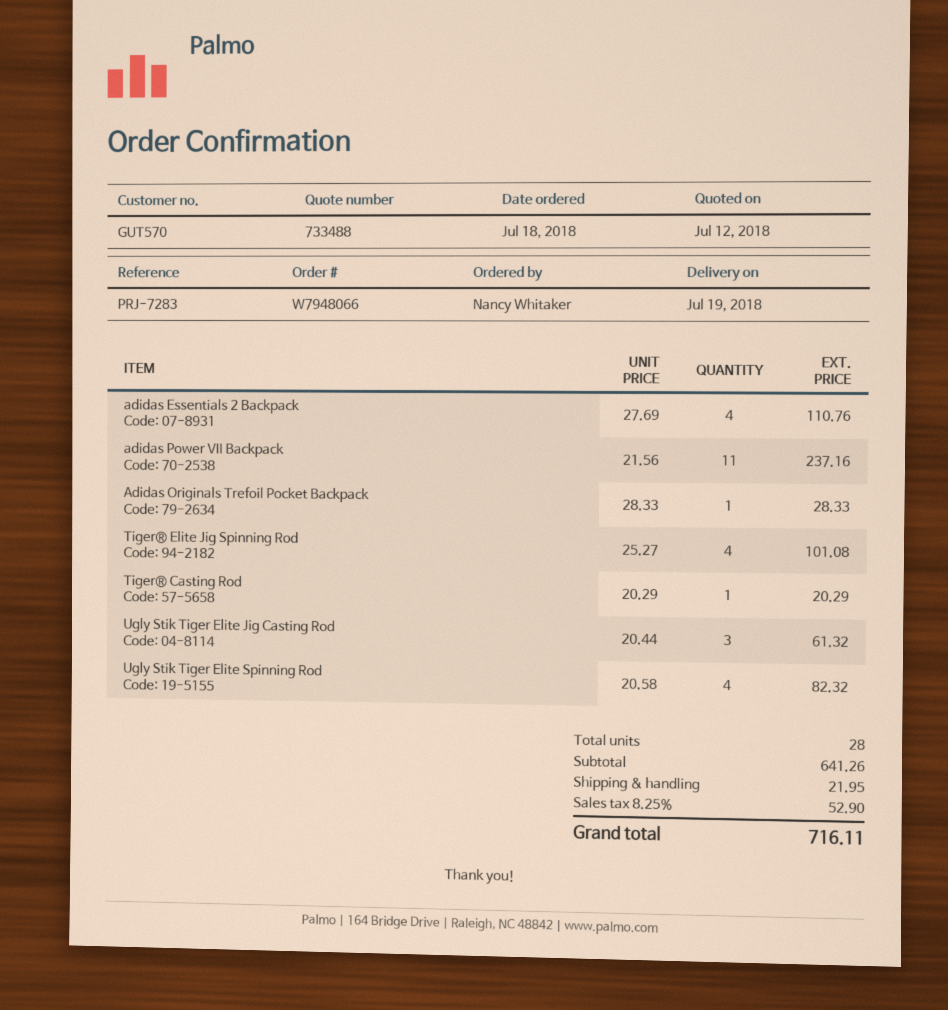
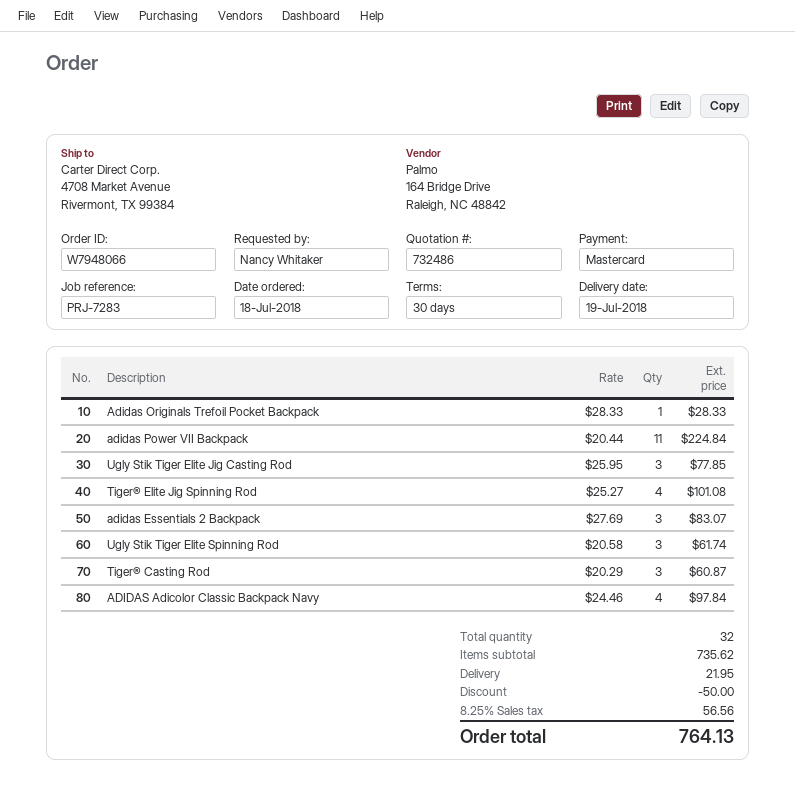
quote number: 733488 -> 732486
adidas Essentials 2 Backpack: 4 x 27.69 = 110.76 -> 3 x 27.69 = 83.07
adidas Power VII Backpack: 11 x 21.56 = 237.16 -> 11 x 20.44 = 224.84
Tiger® Casting Rod: 1 x 20.29 = 20.29 -> 3 x 20.29 = 60.87
Ugly Stik Tiger Elite Jig Casting Rod: 3 x 20.44 = 61.32 -> 3 x 25.95 = 77.85
Ugly Stik Tiger Elite Spinning Rod: 4 x 20.58 = 82.32 -> 3 x 20.58 = 61.74
ADIDAS Adicolor Classic Backpack Navy: none -> 4 x 24.46 = 97.84
total quantity: 28 -> 32
subtotal: 641.26 -> 735.62
discount: none -> 50.00
tax: 8.25% = 52.90 -> 8.25% = 56.56
total: 716.11 -> 764.13

